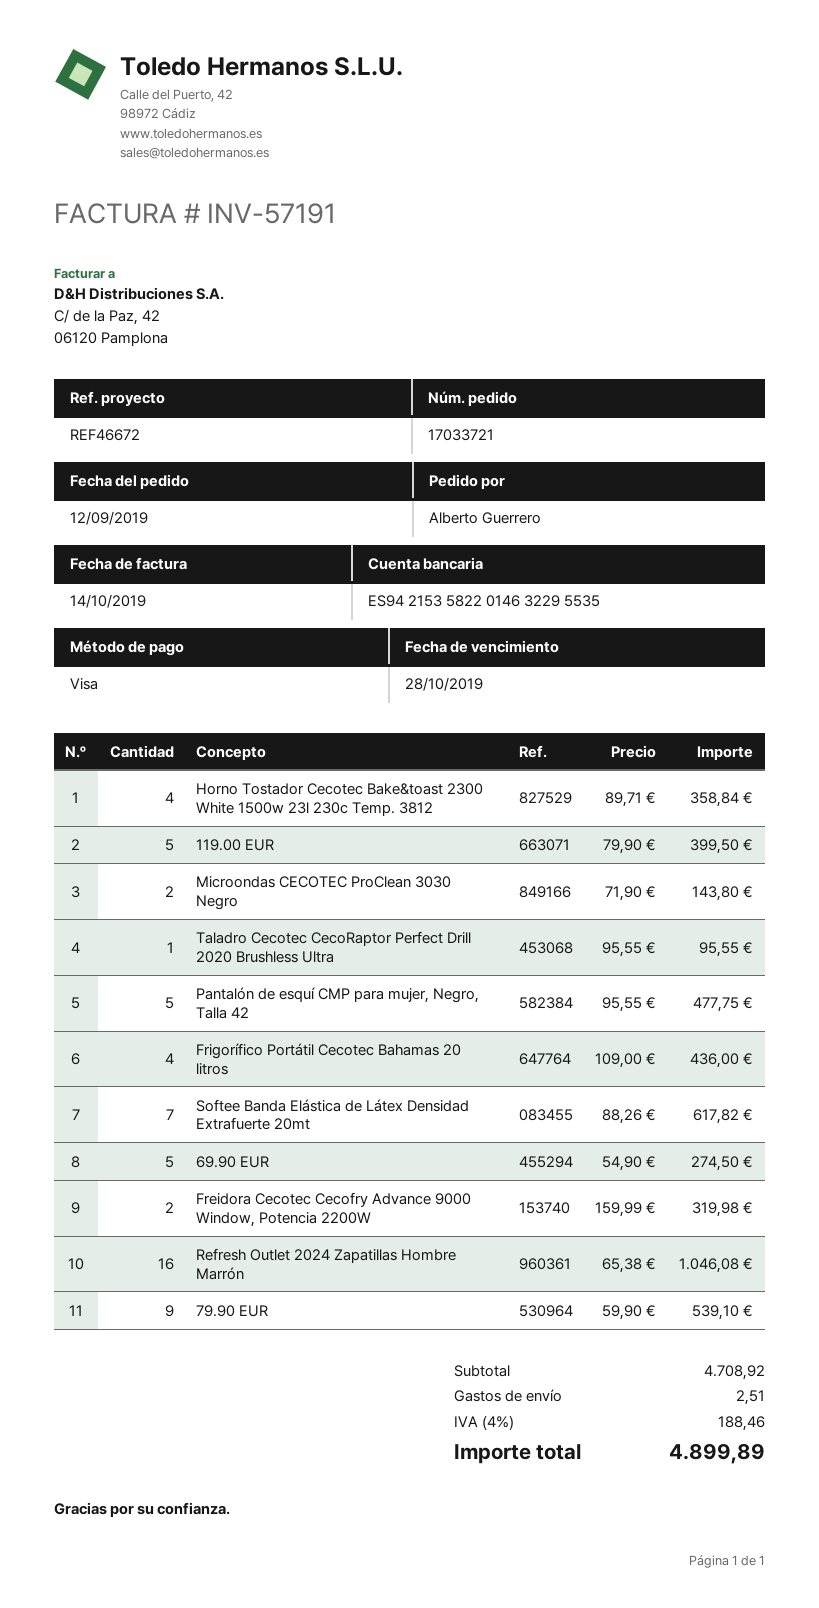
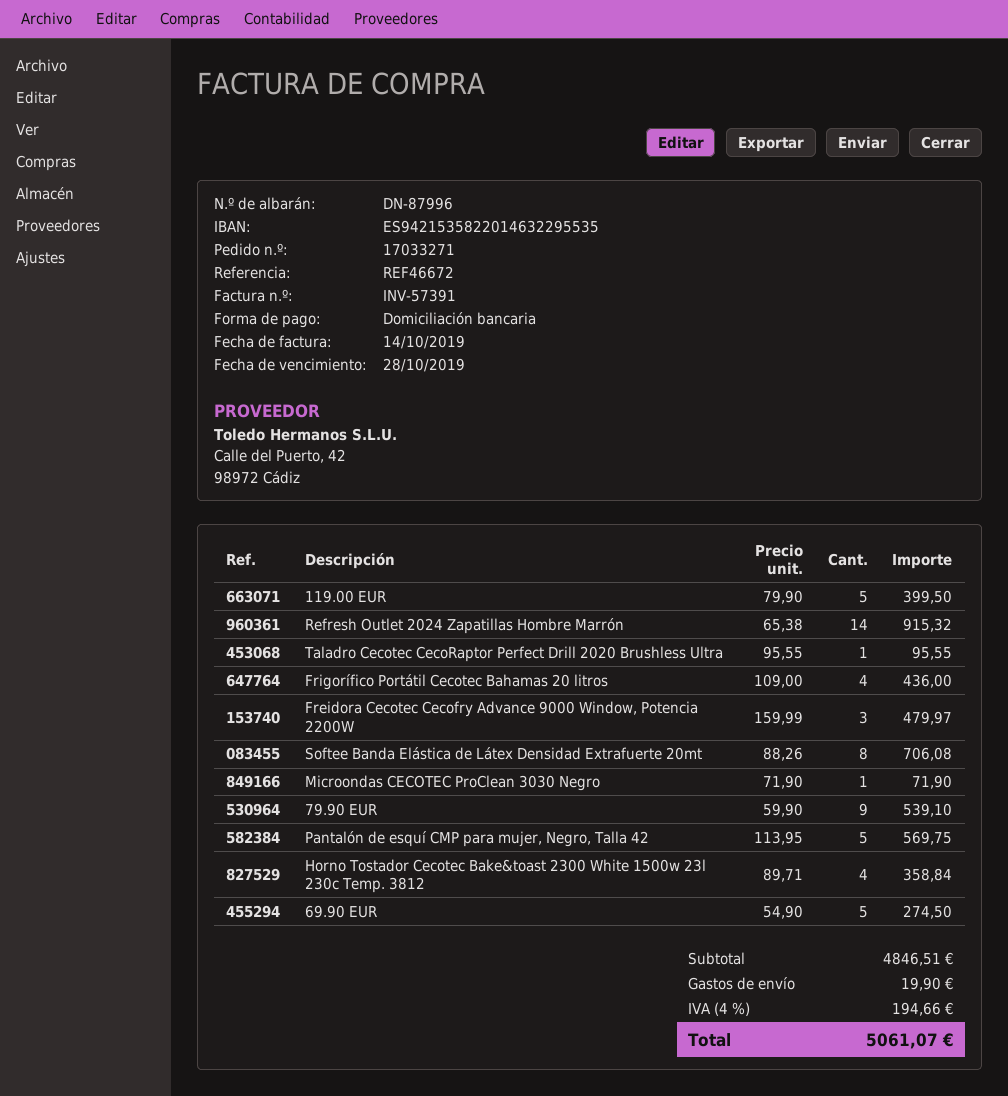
order number: 17033721 -> 17033271
invoice number: INV-57191 -> INV-57391
payment method: Visa -> direct debit
Microondas CECOTEC ProClean 3030 Negro: 2 x 71.90 = 143.80 -> 1 x 71.90 = 71.90
Pantalón de esquí CMP para mujer, Negro, Talla 42: 5 x 95.55 = 477.75 -> 5 x 113.95 = 569.75
Softee Banda Elástica de Látex Densidad Extrafuerte 20mt: 7 x 88.26 = 617.82 -> 8 x 88.26 = 706.08
Freidora Cecotec Cecofry Advance 9000 Window, Potencia 2200W: 2 x 159.99 = 319.98 -> 3 x 159.99 = 479.97
Refresh Outlet 2024 Zapatillas Hombre Marrón: 16 x 65.38 = 1046.08 -> 14 x 65.38 = 915.32
subtotal: 4708.92 -> 4846.51
shipping: 2.51 -> 19.90
tax: 4% = 188.46 -> 4% = 194.66
total: 4899.89 -> 5061.07

